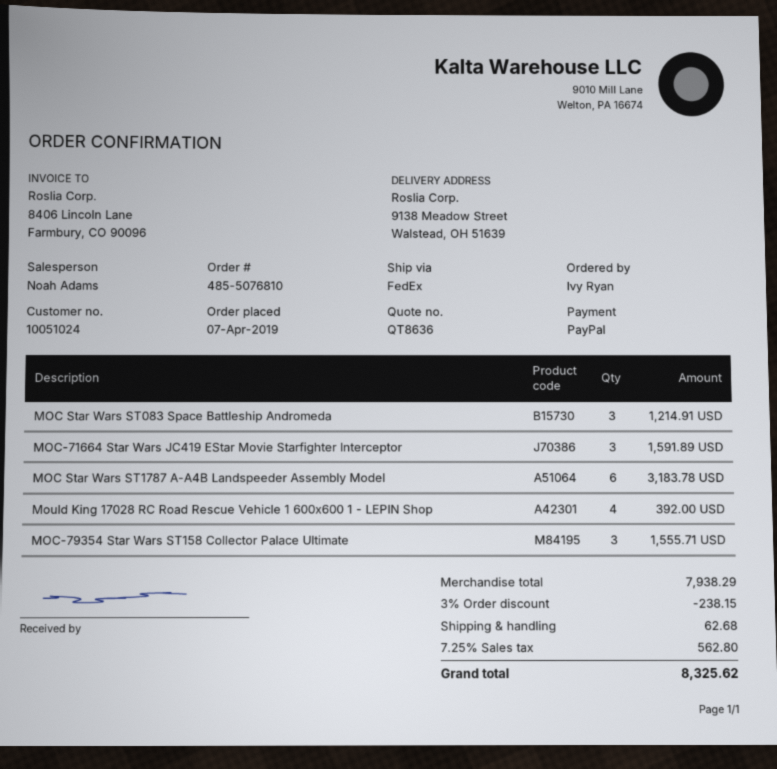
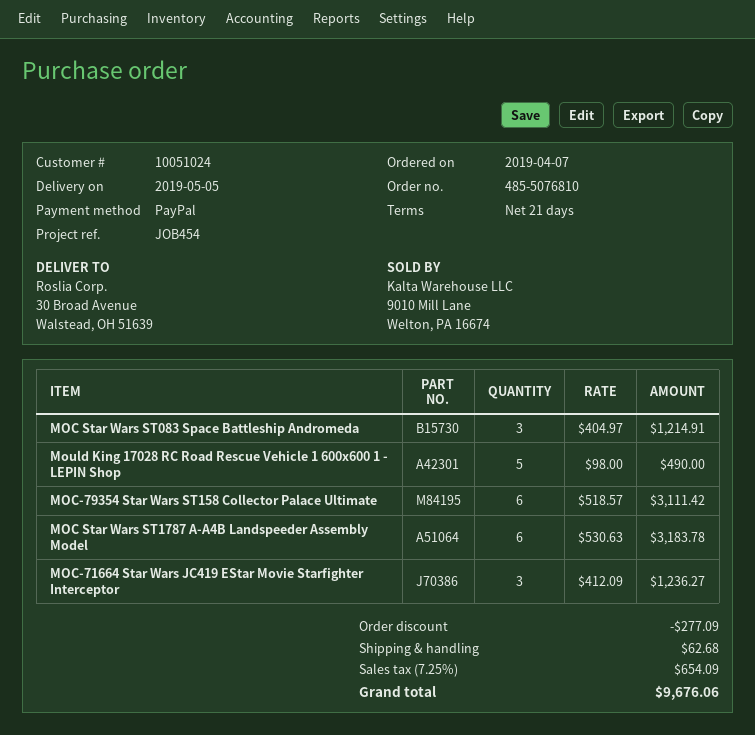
ship to: 9138 Meadow Street, Walstead, OH 51639 -> 30 Broad Avenue, Walstead, OH 51639
MOC-71664 Star Wars JC419 EStar Movie Starfighter Interceptor: 3 for 1591.89 -> 3 for 1236.27
Mould King 17028 RC Road Rescue Vehicle 1 600x600 1 - LEPIN Shop: 4 for 392.00 -> 5 for 490.00
MOC-79354 Star Wars ST158 Collector Palace Ultimate: 3 for 1555.71 -> 6 for 3111.42
discount: 238.15 -> 277.09
tax: 7.25% = 562.80 -> 7.25% = 654.09
total: 8325.62 -> 9676.06

